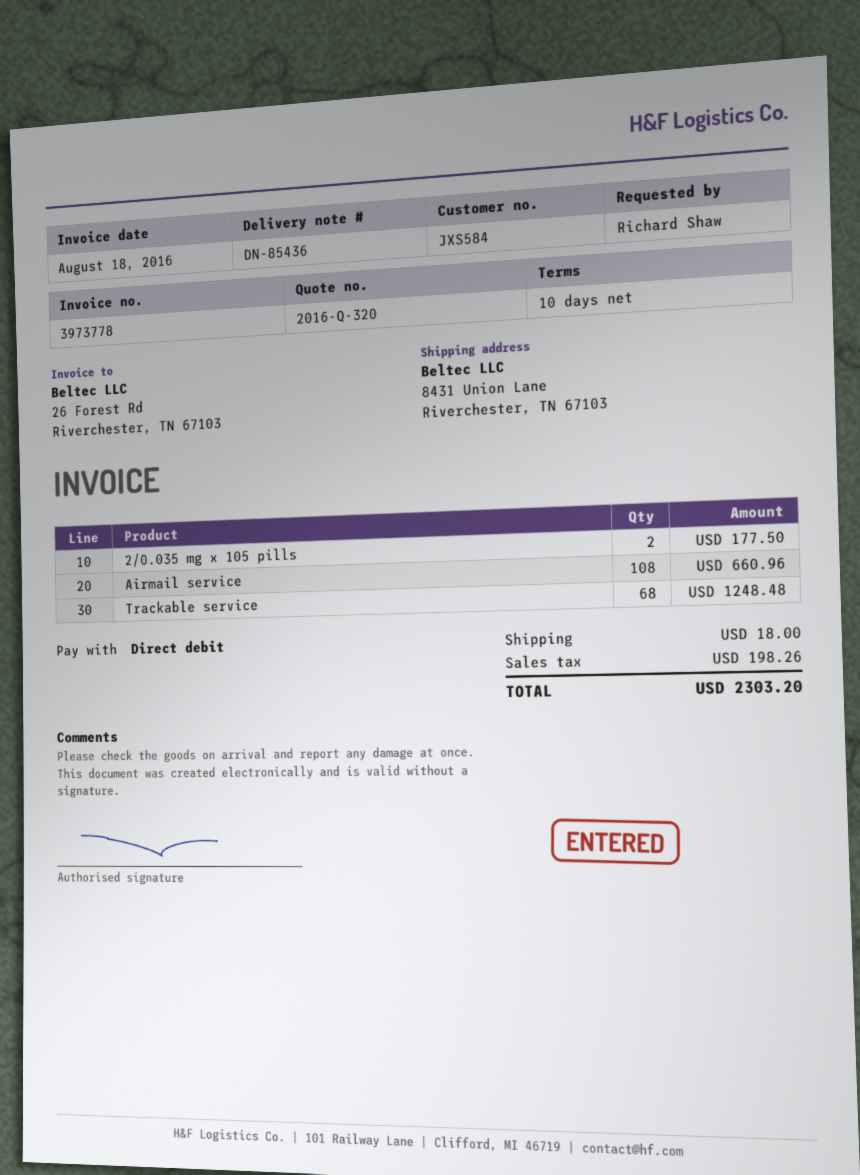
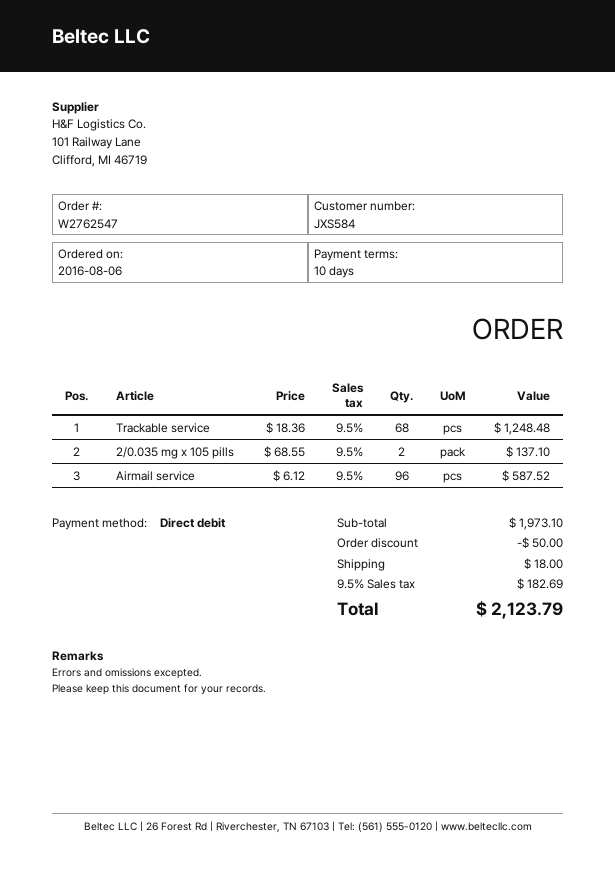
2/0.035 mg x 105 pills: 2 for 177.50 -> 2 for 137.10
Airmail service: 108 for 660.96 -> 96 for 587.52
discount: none -> 50.00
tax: 198.26 -> 182.69
total: 2303.20 -> 2123.79

